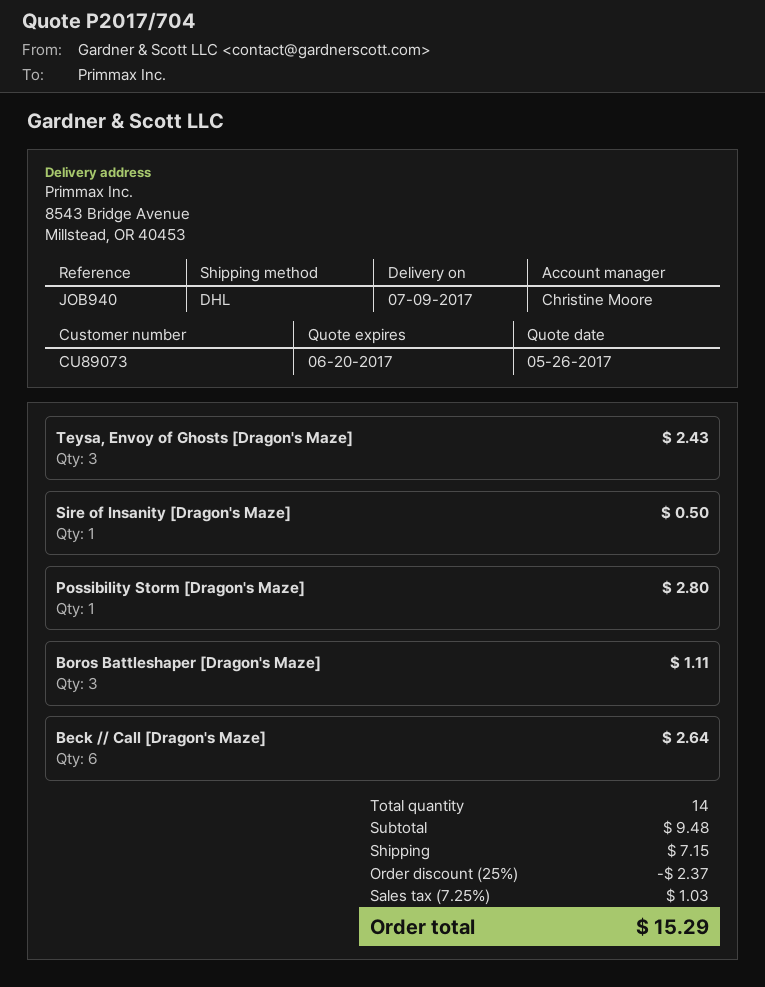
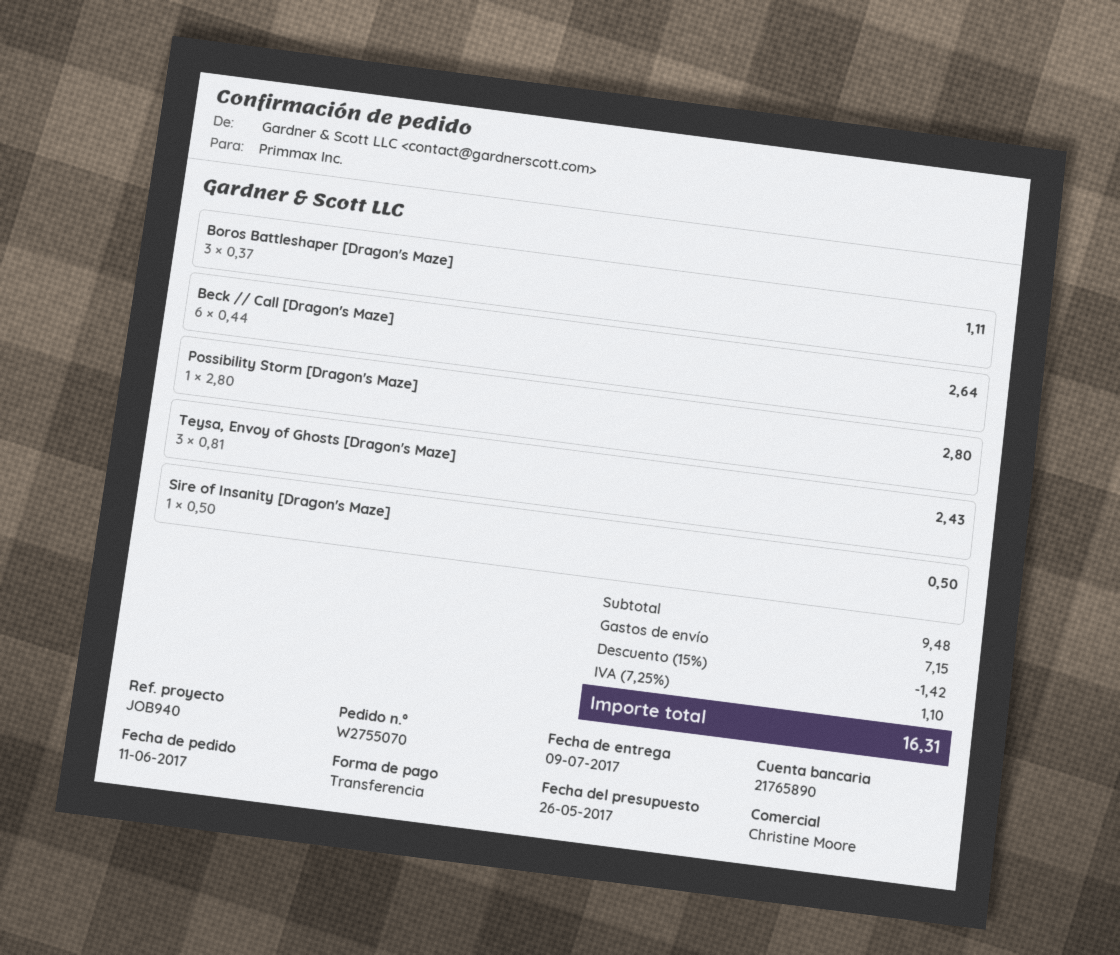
discount: 25% = 2.37 -> 15% = 1.42
tax: 7.25% = 1.03 -> 7.25% = 1.10
total: 15.29 -> 16.31

